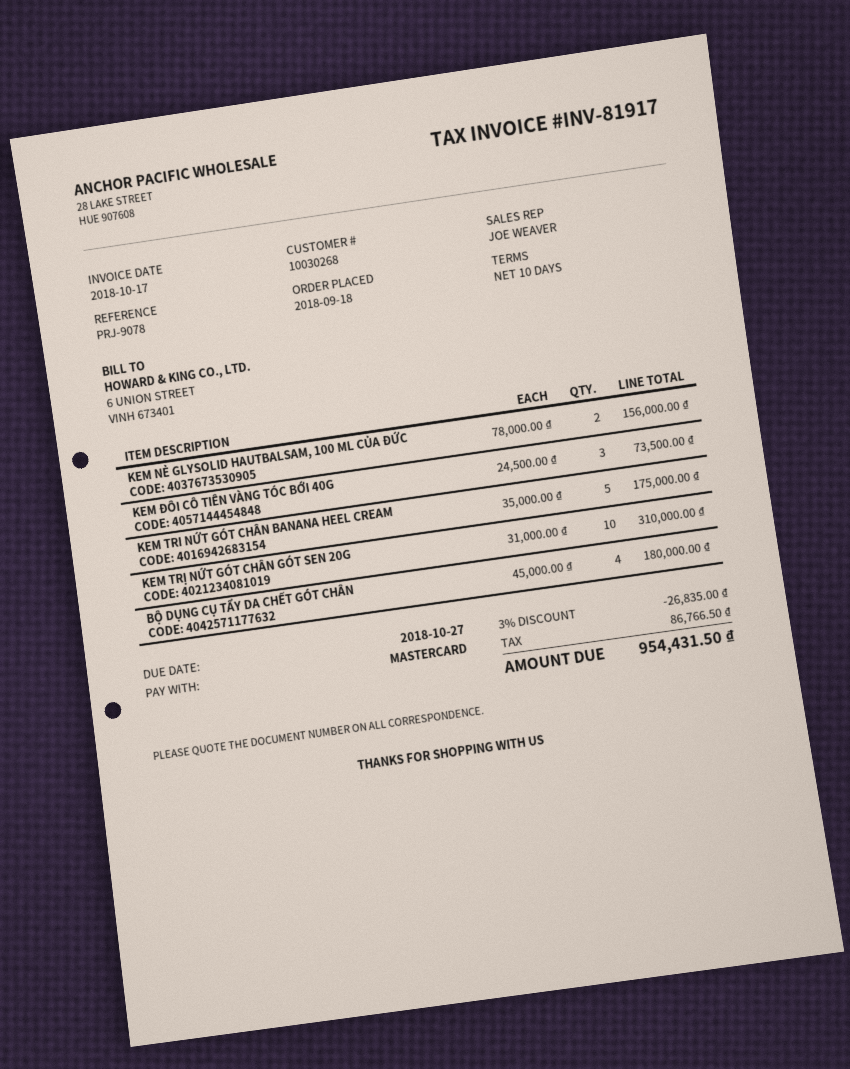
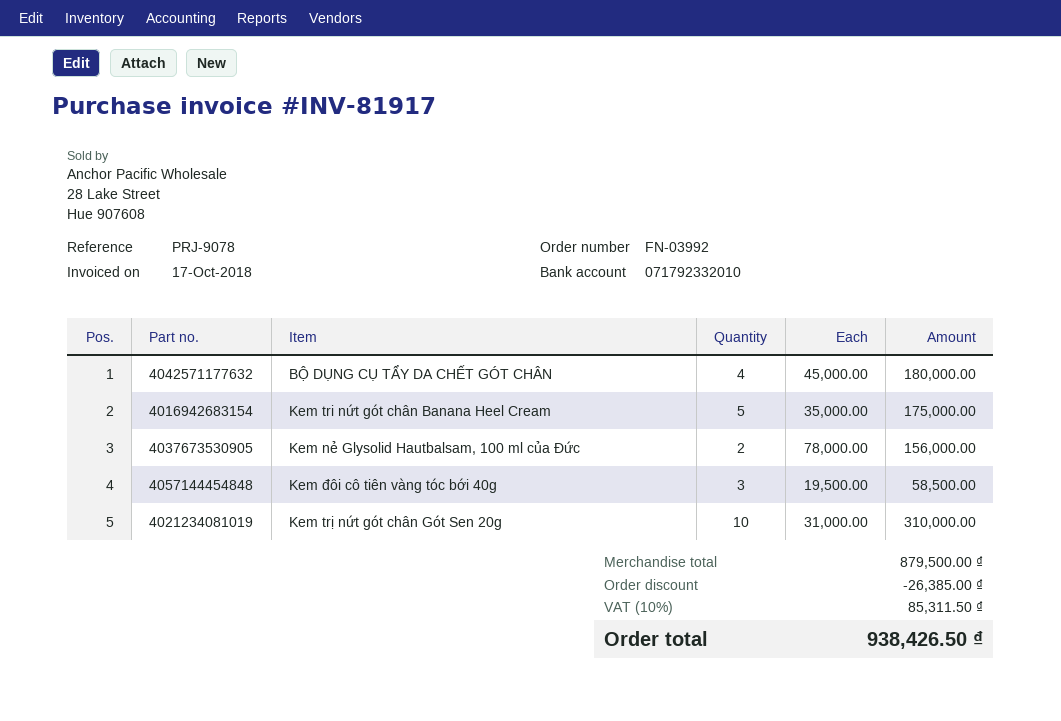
KEM ĐÔI CÔ TIÊN VÀNG TÓC BỚI 40G: 3 x 24500.00 = 73500.00 -> 3 x 19500.00 = 58500.00
discount: 26835.00 -> 26385.00
tax: 86766.50 -> 85311.50
total: 954431.50 -> 938426.50

